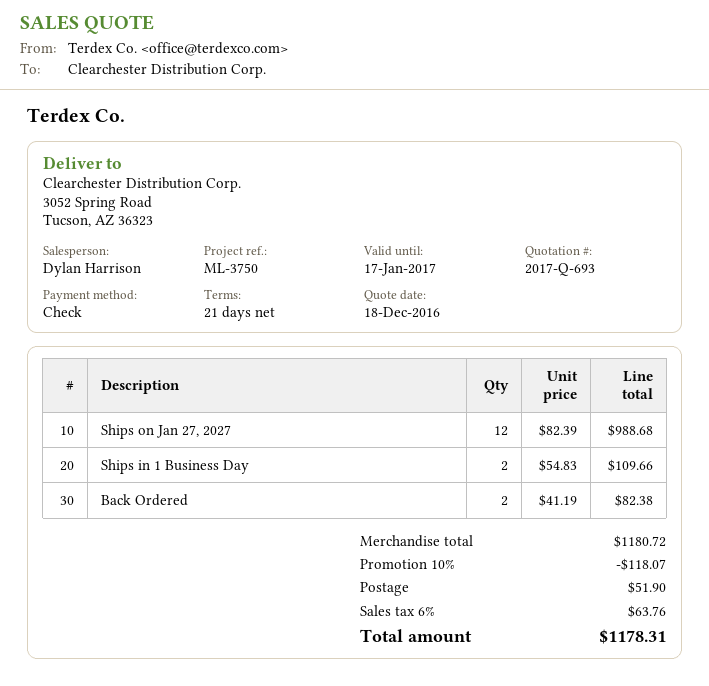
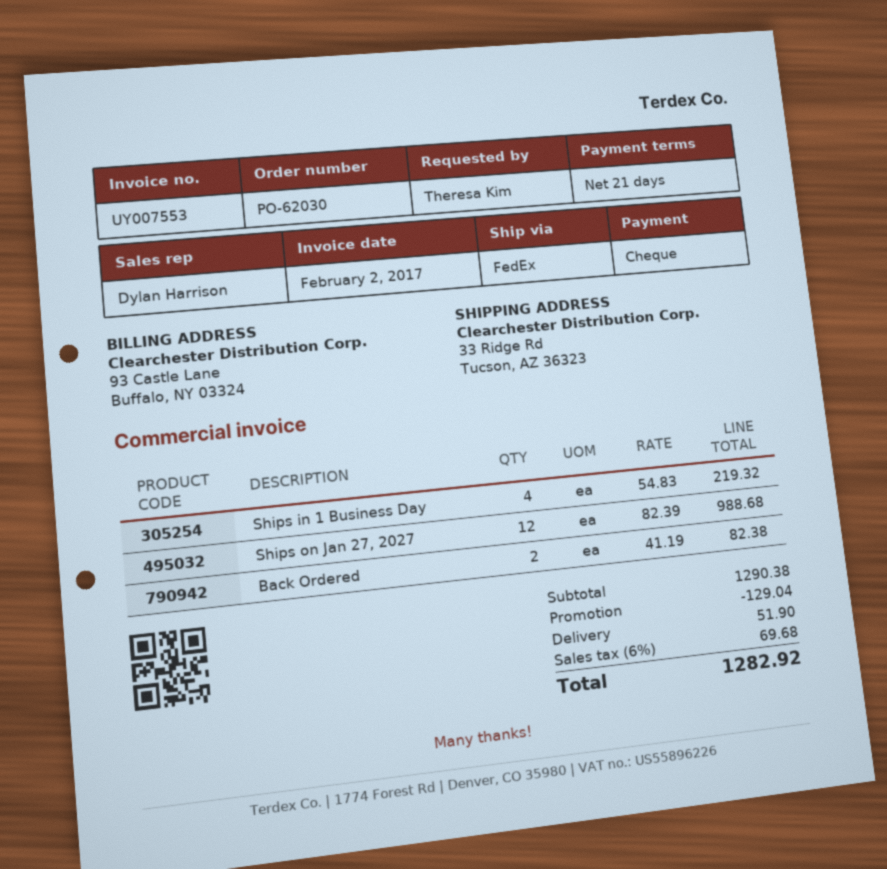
ship to: 3052 Spring Road, Tucson, AZ 36323 -> 33 Ridge Rd, Tucson, AZ 36323
Ships in 1 Business Day: 2 x 54.83 = 109.66 -> 4 x 54.83 = 219.32
subtotal: 1180.72 -> 1290.38
discount: 118.07 -> 129.04
tax: 6% = 63.76 -> 6% = 69.68
total: 1178.31 -> 1282.92

